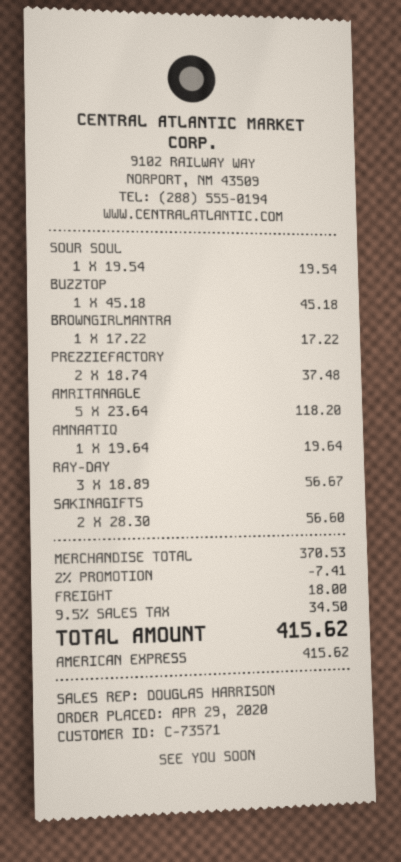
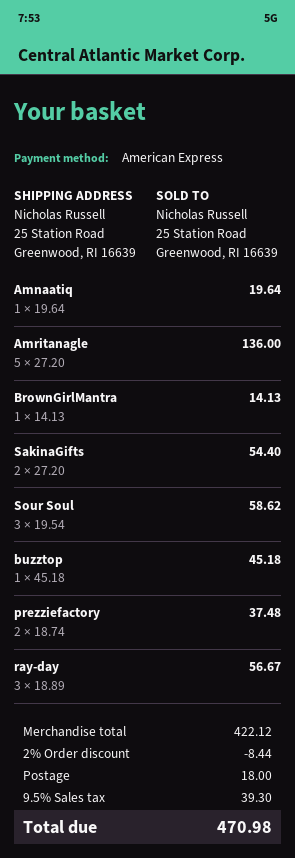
SOUR SOUL: 1 x 19.54 = 19.54 -> 3 x 19.54 = 58.62
BROWNGIRLMANTRA: 1 x 17.22 = 17.22 -> 1 x 14.13 = 14.13
AMRITANAGLE: 5 x 23.64 = 118.20 -> 5 x 27.20 = 136.00
SAKINAGIFTS: 2 x 28.30 = 56.60 -> 2 x 27.20 = 54.40
subtotal: 370.53 -> 422.12
discount: 2% = 7.41 -> 2% = 8.44
tax: 9.5% = 34.50 -> 9.5% = 39.30
total: 415.62 -> 470.98

